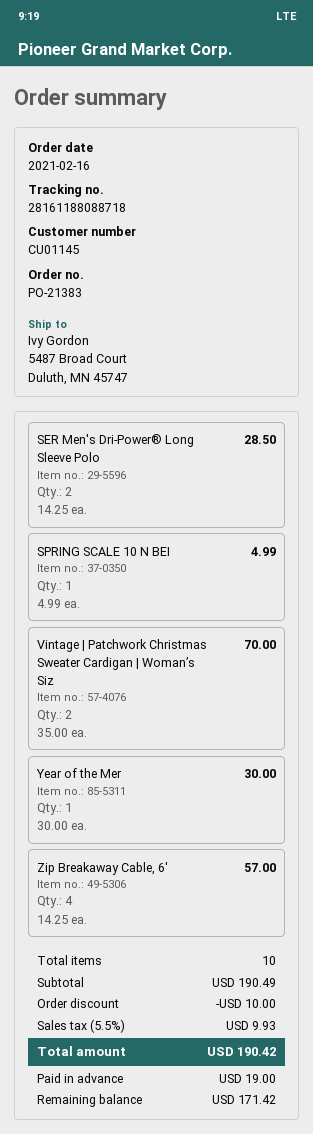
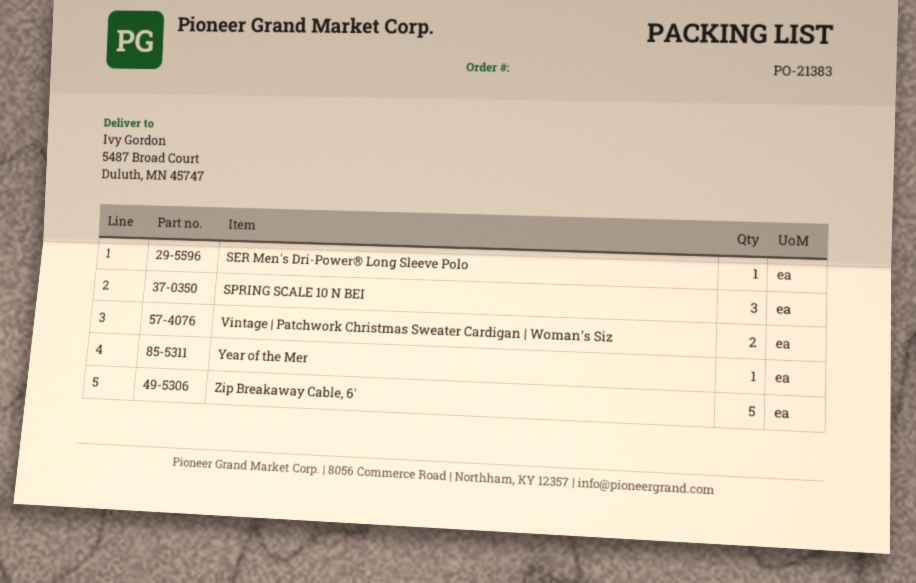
SER Men's Dri-Power® Long Sleeve Polo: 2 -> 1
SPRING SCALE 10 N BEI: 1 -> 3
Zip Breakaway Cable, 6': 4 -> 5

